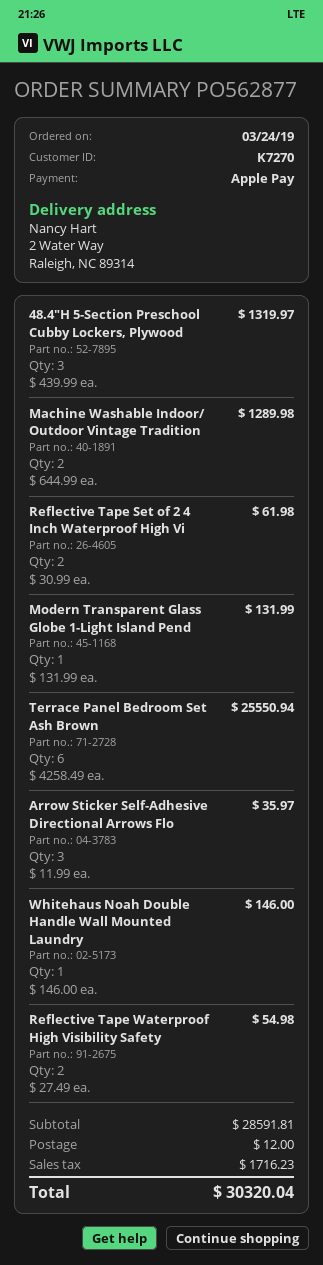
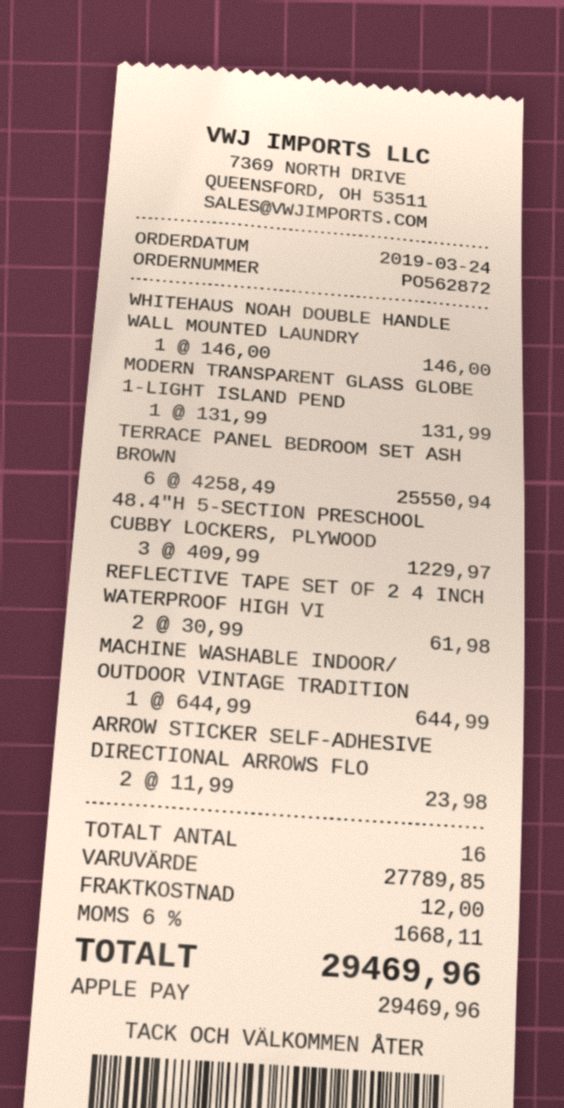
order number: PO562877 -> PO562872
48.4"H 5-Section Preschool Cubby Lockers, Plywood: 3 x 439.99 = 1319.97 -> 3 x 409.99 = 1229.97
Machine Washable Indoor/ Outdoor Vintage Tradition: 2 x 644.99 = 1289.98 -> 1 x 644.99 = 644.99
Arrow Sticker Self-Adhesive Directional Arrows Flo: 3 x 11.99 = 35.97 -> 2 x 11.99 = 23.98
Reflective Tape Waterproof High Visibility Safety: 2 x 27.49 = 54.98 -> none
subtotal: 28591.81 -> 27789.85
tax: 1716.23 -> 1668.11
total: 30320.04 -> 29469.96

